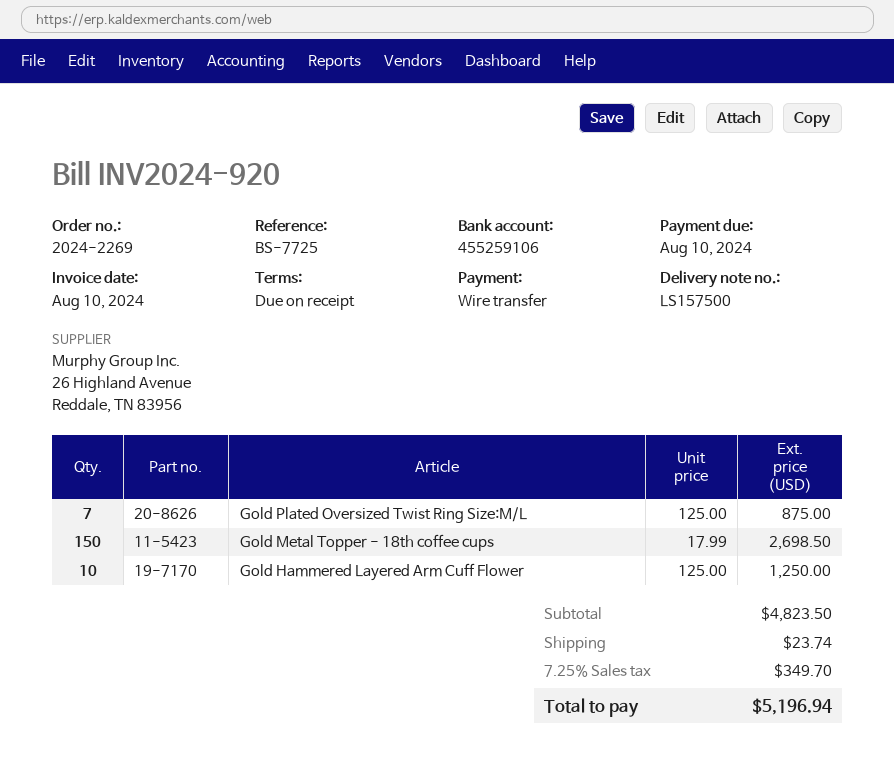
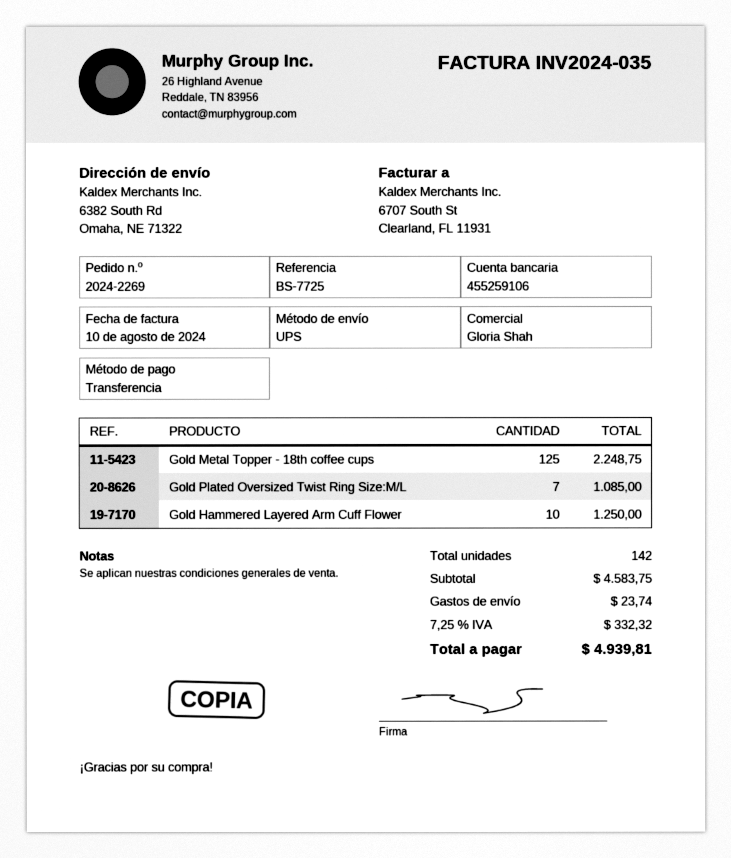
invoice number: INV2024-920 -> INV2024-035
Gold Plated Oversized Twist Ring Size:M/L: 7 for 875.00 -> 7 for 1085.00
Gold Metal Topper - 18th coffee cups: 150 for 2698.50 -> 125 for 2248.75
subtotal: 4823.50 -> 4583.75
tax: 7.25% = 349.70 -> 7.25% = 332.32
total: 5196.94 -> 4939.81

